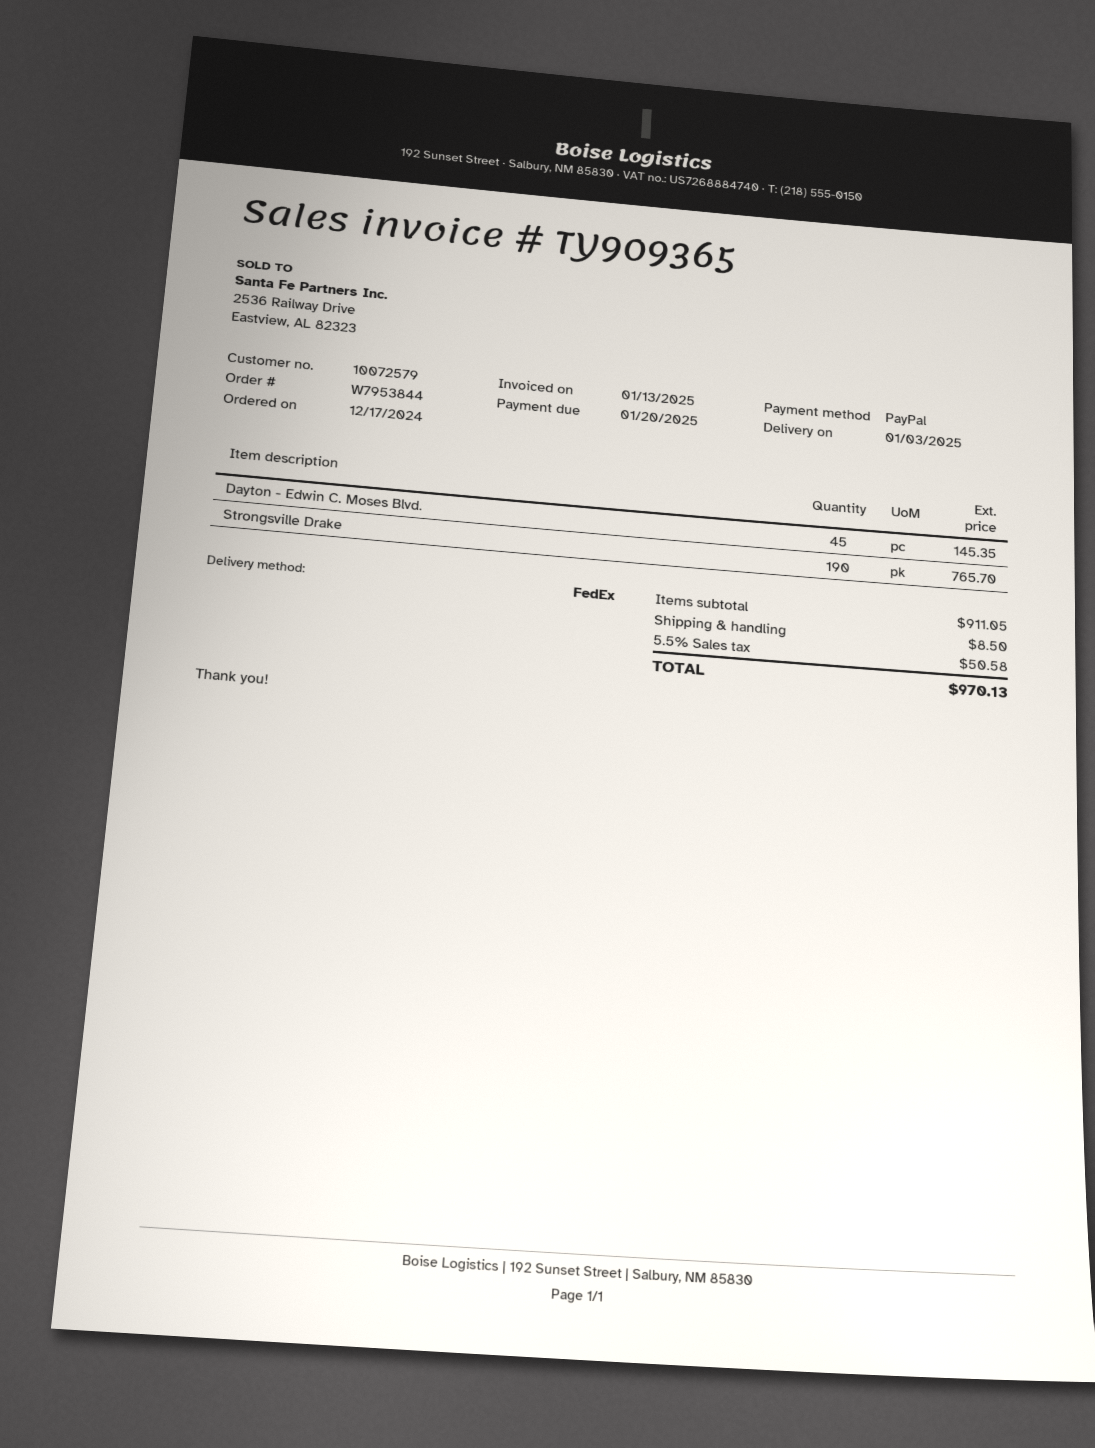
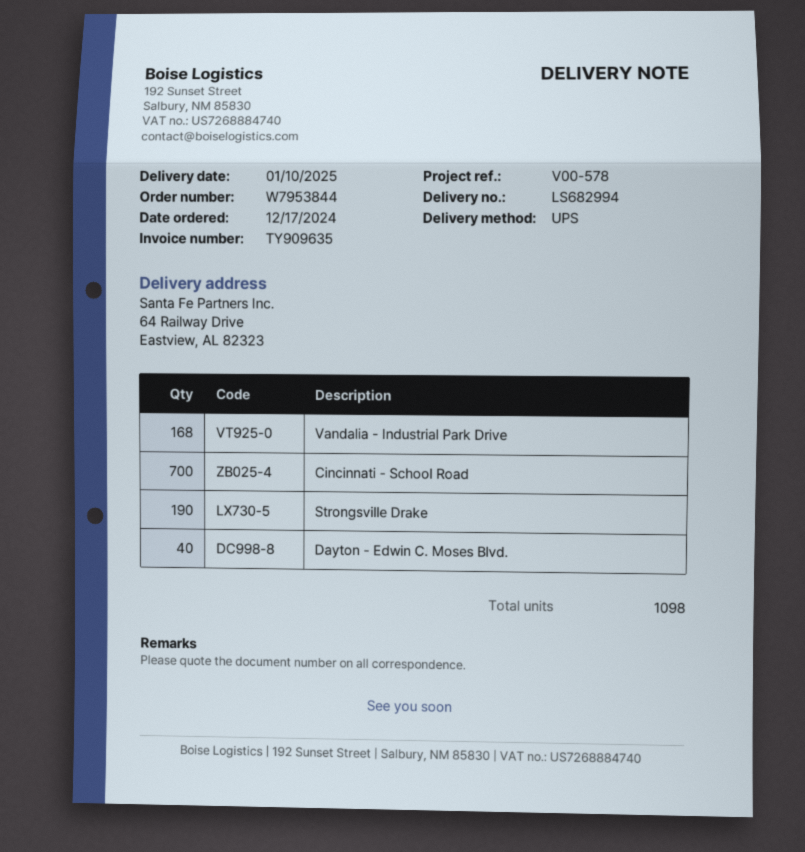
delivery date: 2025-01-03 -> 2025-01-10
invoice number: TY909365 -> TY909635
shipping method: FedEx -> UPS
Dayton - Edwin C. Moses Blvd.: 45 -> 40
Vandalia - Industrial Park Drive: none -> 168
Cincinnati - School Road: none -> 700

